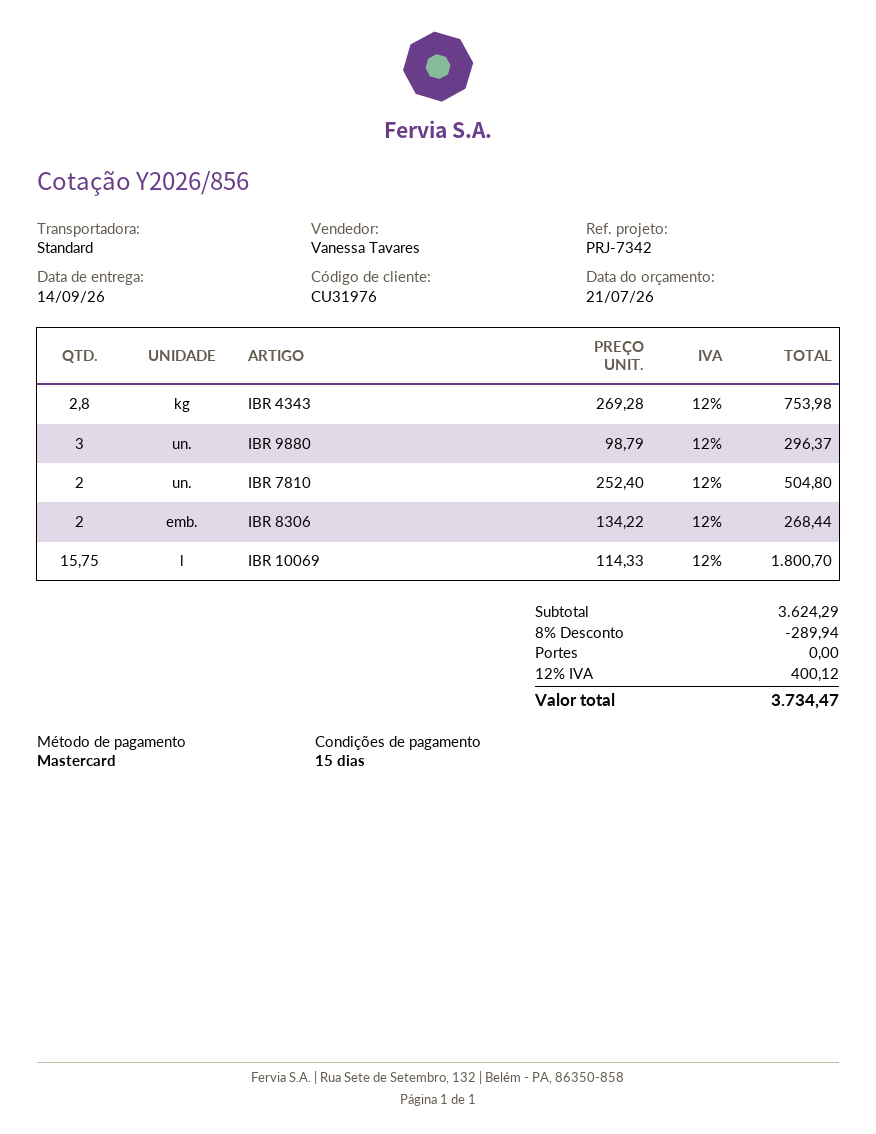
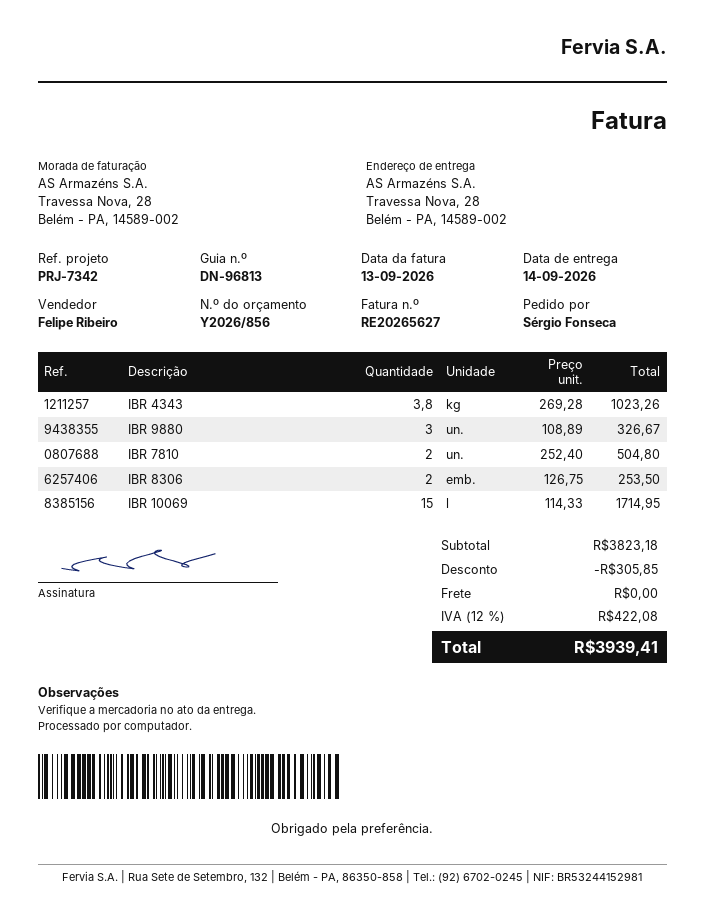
sales rep: Vanessa Tavares -> Felipe Ribeiro
IBR 4343: 2.8 x 269.28 = 753.98 -> 3.8 x 269.28 = 1023.26
IBR 9880: 3 x 98.79 = 296.37 -> 3 x 108.89 = 326.67
IBR 8306: 2 x 134.22 = 268.44 -> 2 x 126.75 = 253.50
IBR 10069: 15.75 x 114.33 = 1800.70 -> 15 x 114.33 = 1714.95
subtotal: 3624.29 -> 3823.18
discount: 289.94 -> 305.85
tax: 12% = 400.12 -> 12% = 422.08
total: 3734.47 -> 3939.41

